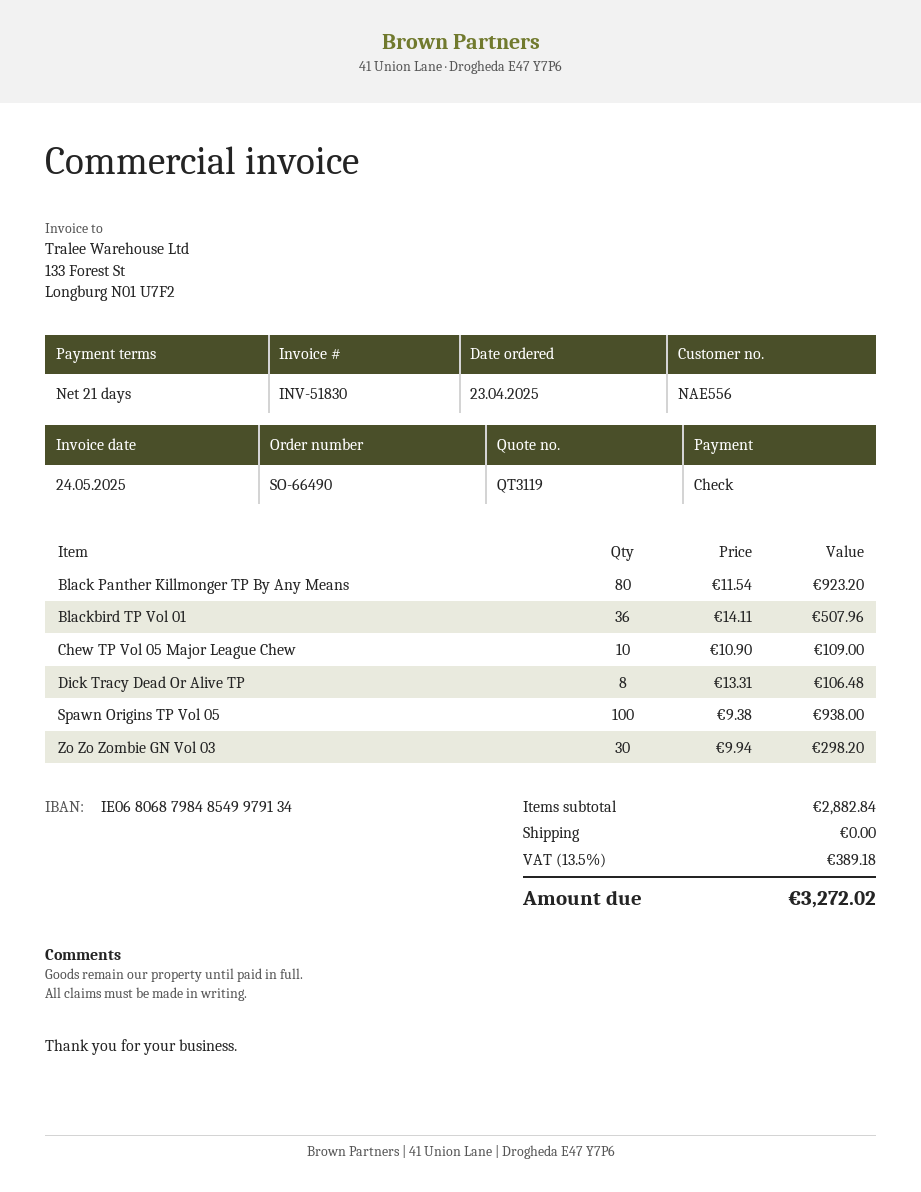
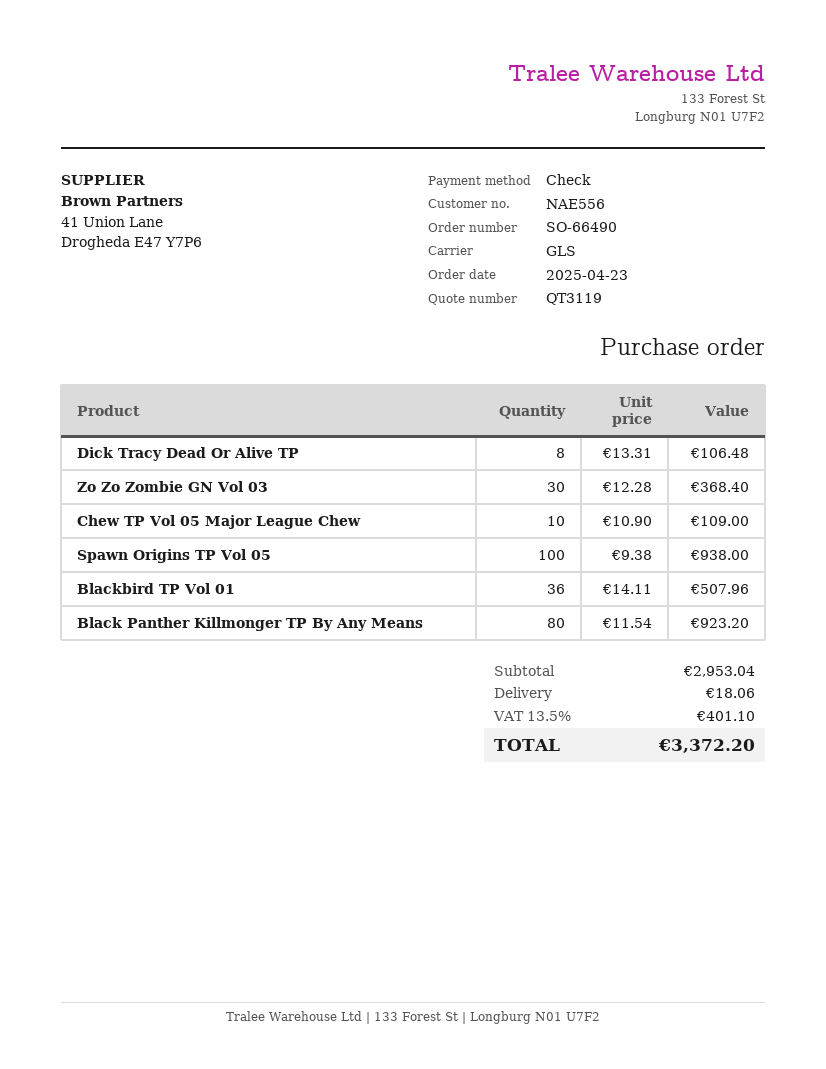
Zo Zo Zombie GN Vol 03: 30 x 9.94 = 298.20 -> 30 x 12.28 = 368.40
subtotal: 2882.84 -> 2953.04
shipping: 0.00 -> 18.06
tax: 13.5% = 389.18 -> 13.5% = 401.10
total: 3272.02 -> 3372.20

